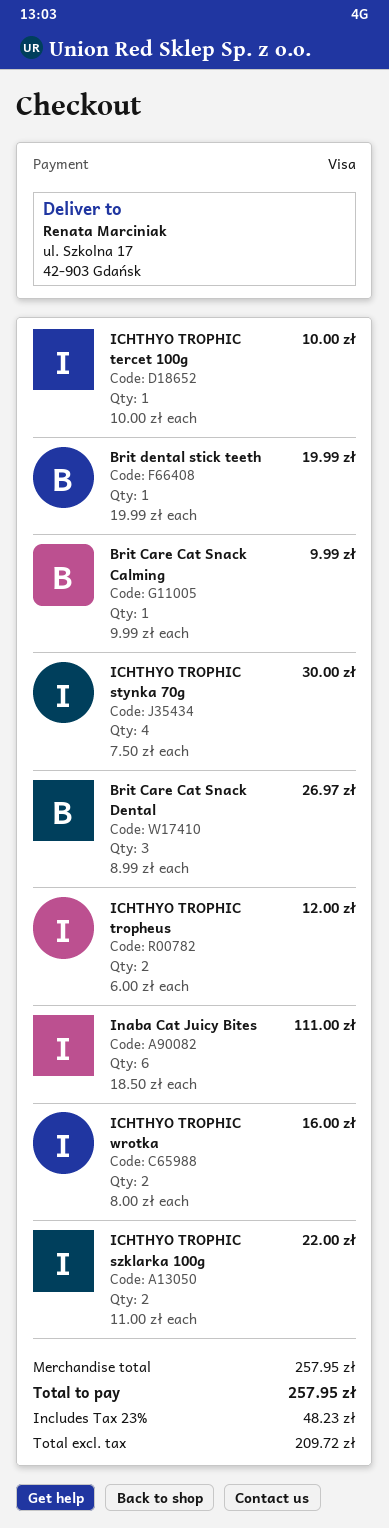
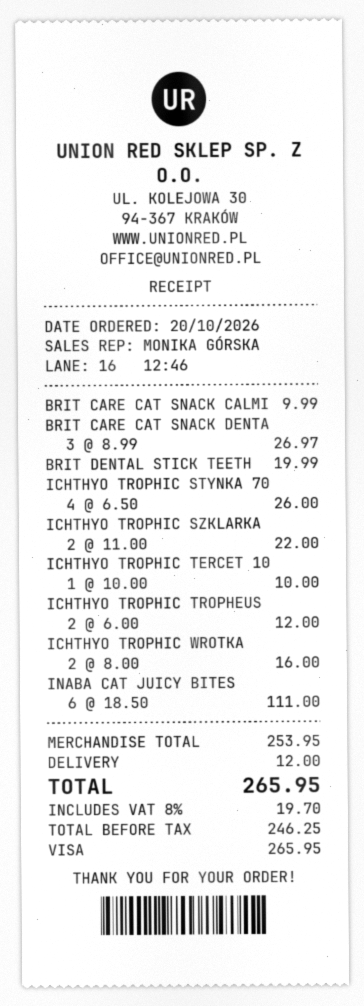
ICHTHYO TROPHIC stynka 70g: 4 x 7.50 = 30.00 -> 4 x 6.50 = 26.00
subtotal: 257.95 -> 253.95
shipping: none -> 12.00
net: 209.72 -> 246.25
tax: 23% = 48.23 -> 8% = 19.70
total: 257.95 -> 265.95

